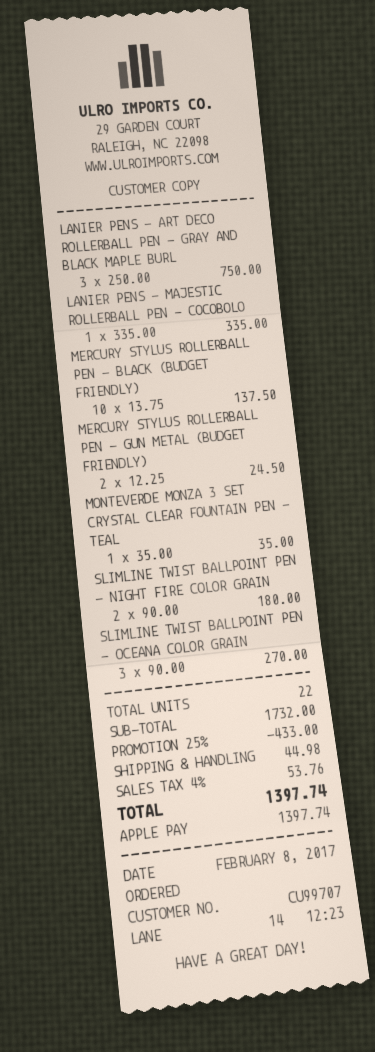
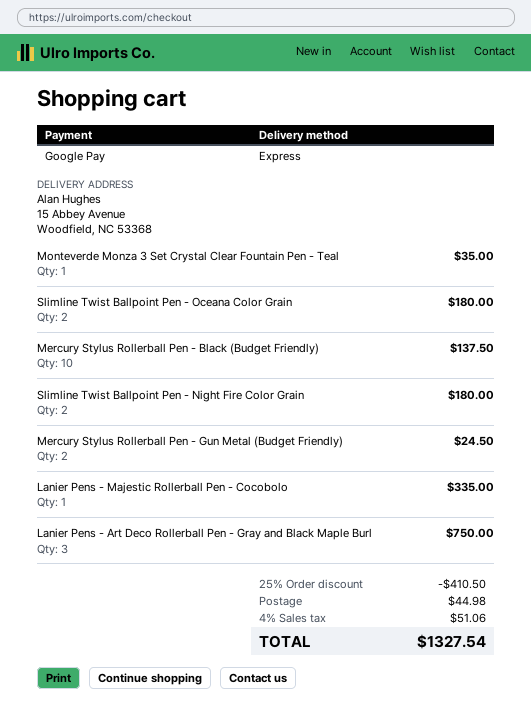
payment method: Apple Pay -> Google Pay
SLIMLINE TWIST BALLPOINT PEN - OCEANA COLOR GRAIN: 3 for 270.00 -> 2 for 180.00
discount: 25% = 433.00 -> 25% = 410.50
tax: 4% = 53.76 -> 4% = 51.06
total: 1397.74 -> 1327.54

